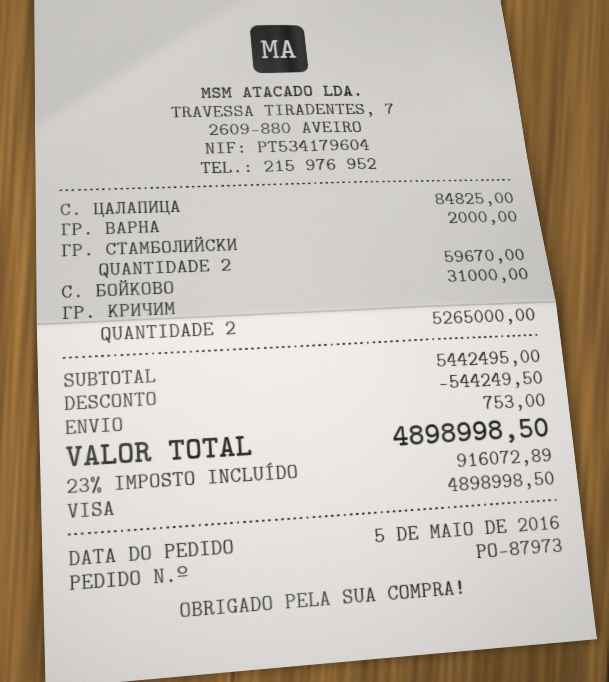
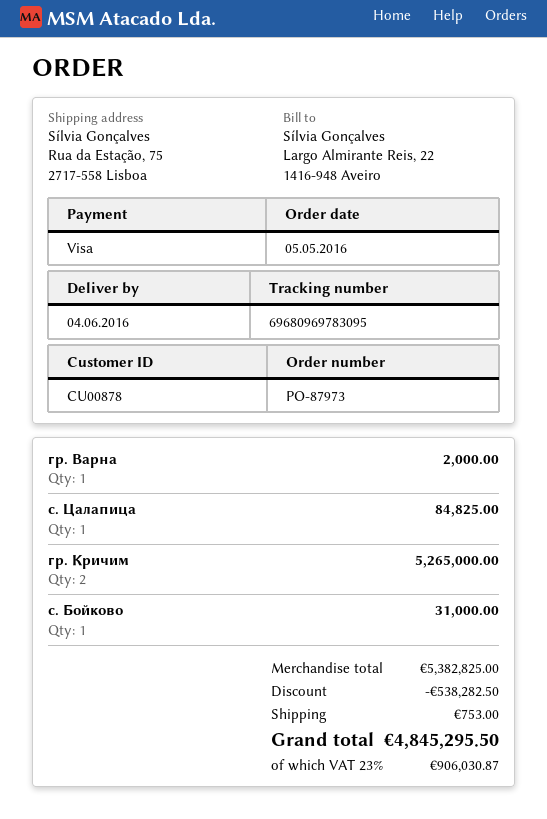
ГР. СТАМБОЛИЙСКИ: 2 for 59670.00 -> none
subtotal: 5442495.00 -> 5382825.00
discount: 544249.50 -> 538282.50
tax: 23% = 916072.89 -> 23% = 906030.87
total: 4898998.50 -> 4845295.50

